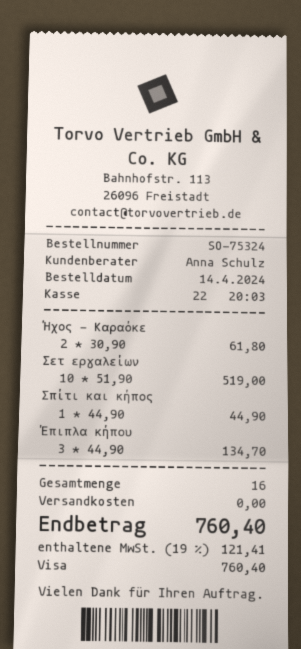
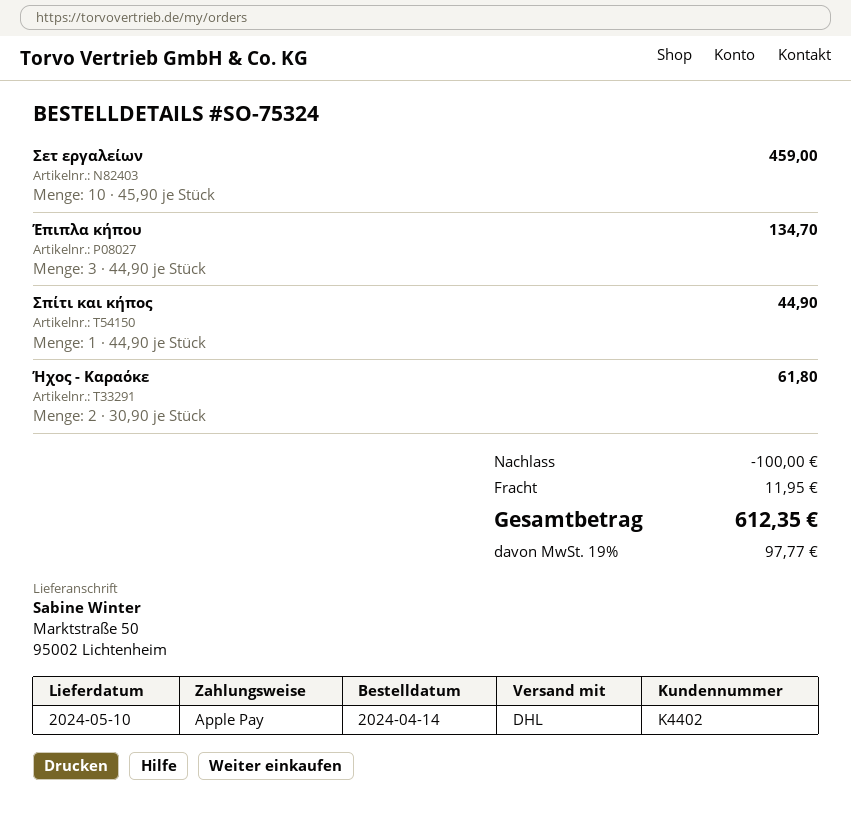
payment method: Visa -> Apple Pay
Σετ εργαλείων: 10 x 51.90 = 519.00 -> 10 x 45.90 = 459.00
discount: none -> 100.00
shipping: 0.00 -> 11.95
tax: 19% = 121.41 -> 19% = 97.77
total: 760.40 -> 612.35

